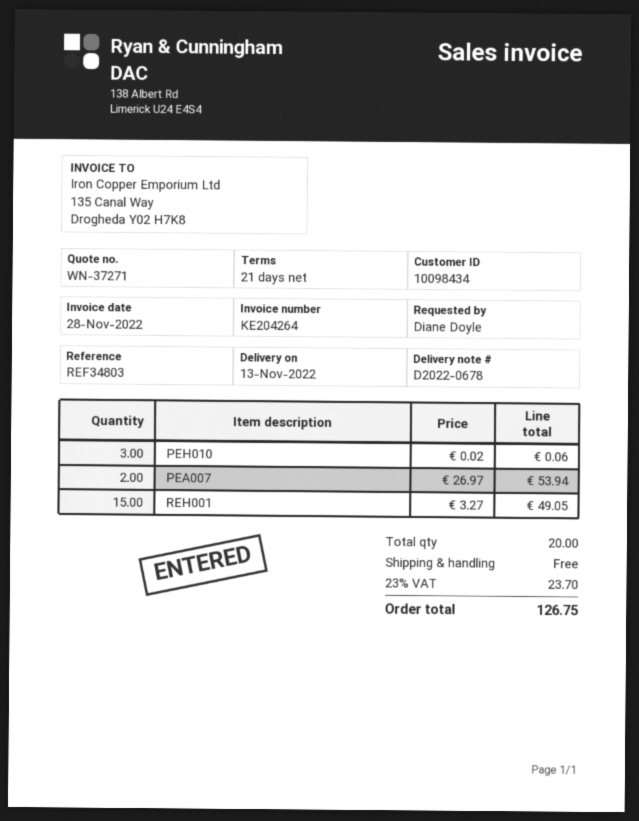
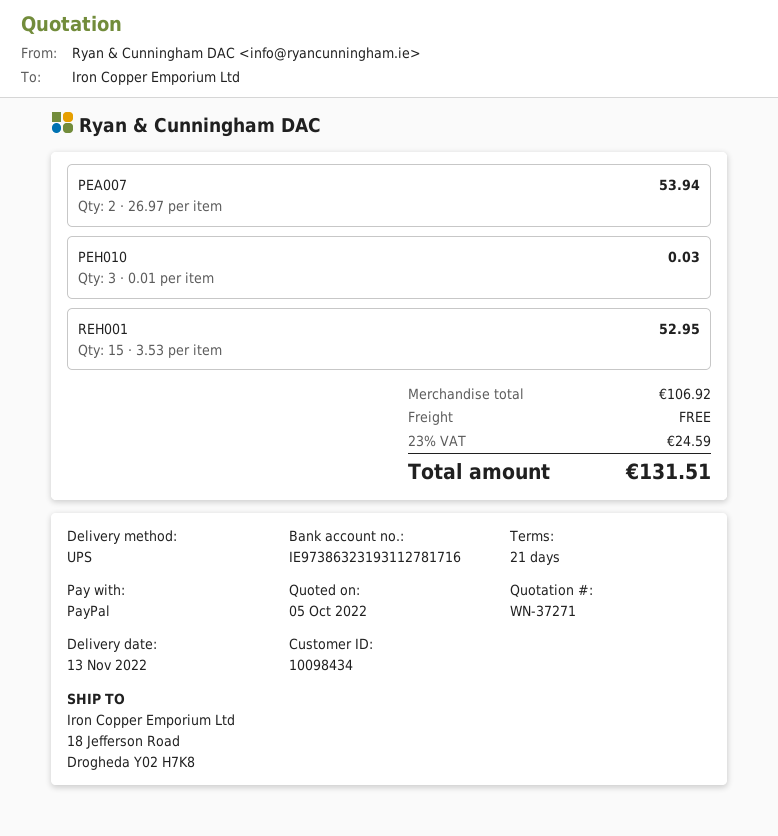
PEH010: 3 x 0.02 = 0.06 -> 3 x 0.01 = 0.03
REH001: 15 x 3.27 = 49.05 -> 15 x 3.53 = 52.95
tax: 23% = 23.70 -> 23% = 24.59
total: 126.75 -> 131.51

